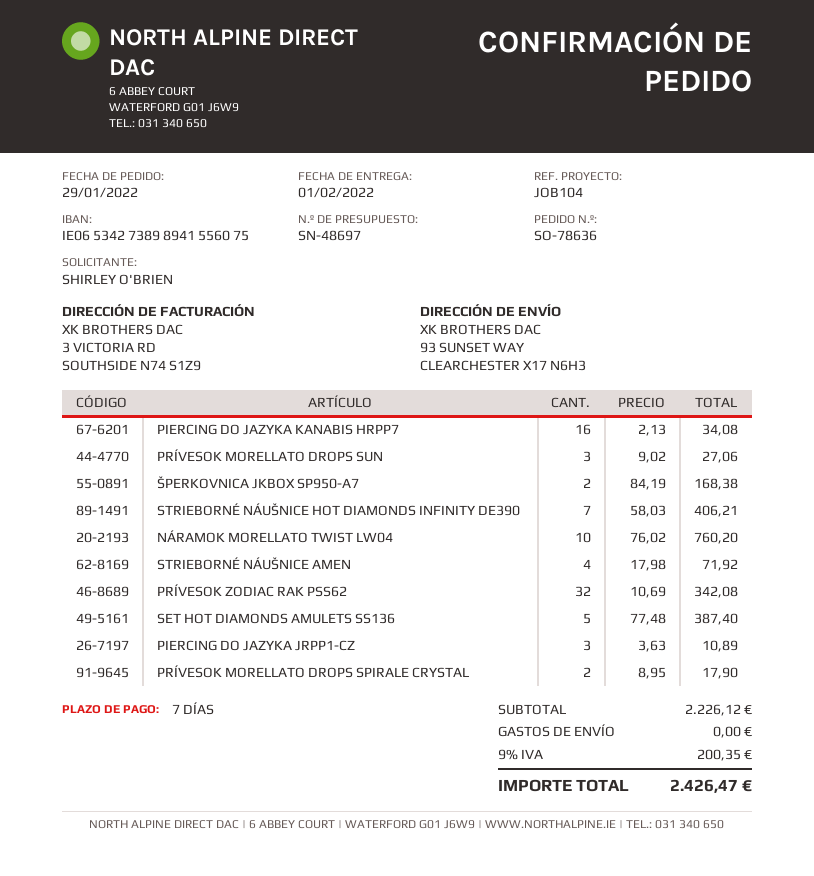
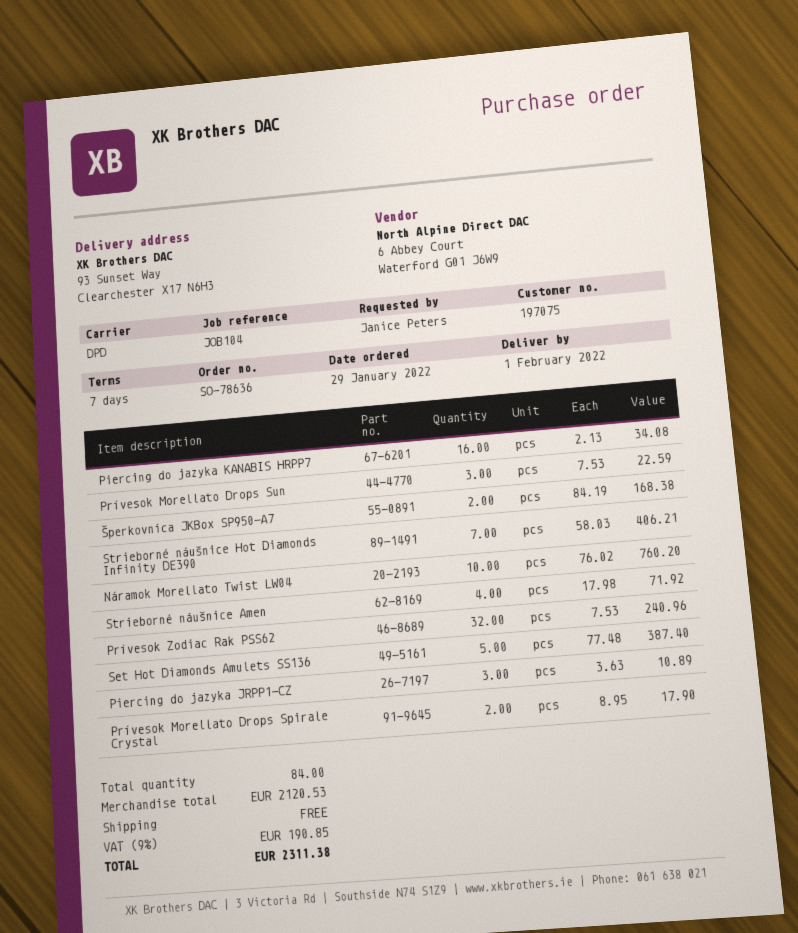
ordered by: SHIRLEY O'BRIEN -> Janice Peters
PRÍVESOK MORELLATO DROPS SUN: 3 x 9.02 = 27.06 -> 3 x 7.53 = 22.59
PRÍVESOK ZODIAC RAK PSS62: 32 x 10.69 = 342.08 -> 32 x 7.53 = 240.96
subtotal: 2226.12 -> 2120.53
tax: 9% = 200.35 -> 9% = 190.85
total: 2426.47 -> 2311.38

